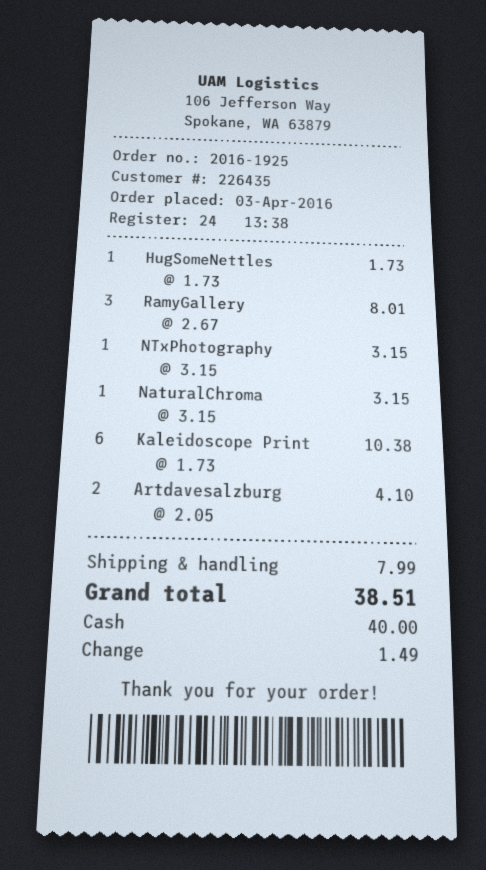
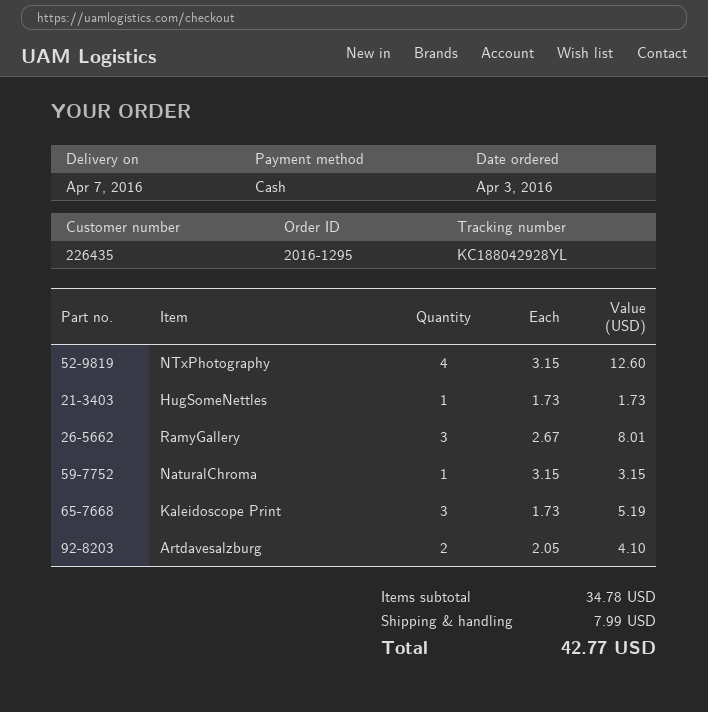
order number: 2016-1925 -> 2016-1295
NTxPhotography: 1 x 3.15 = 3.15 -> 4 x 3.15 = 12.60
Kaleidoscope Print: 6 x 1.73 = 10.38 -> 3 x 1.73 = 5.19
total: 38.51 -> 42.77

